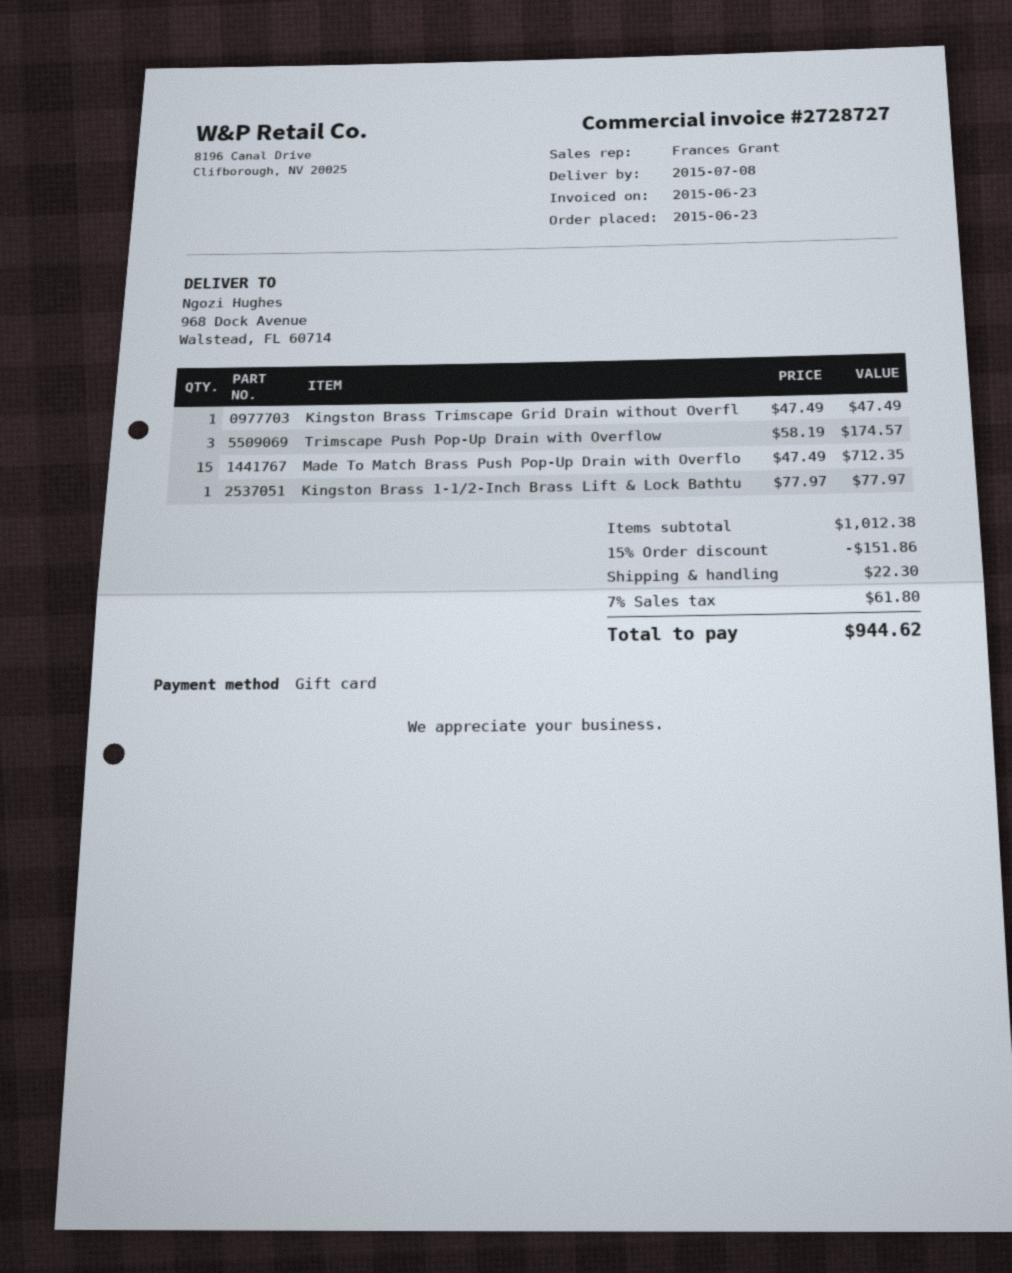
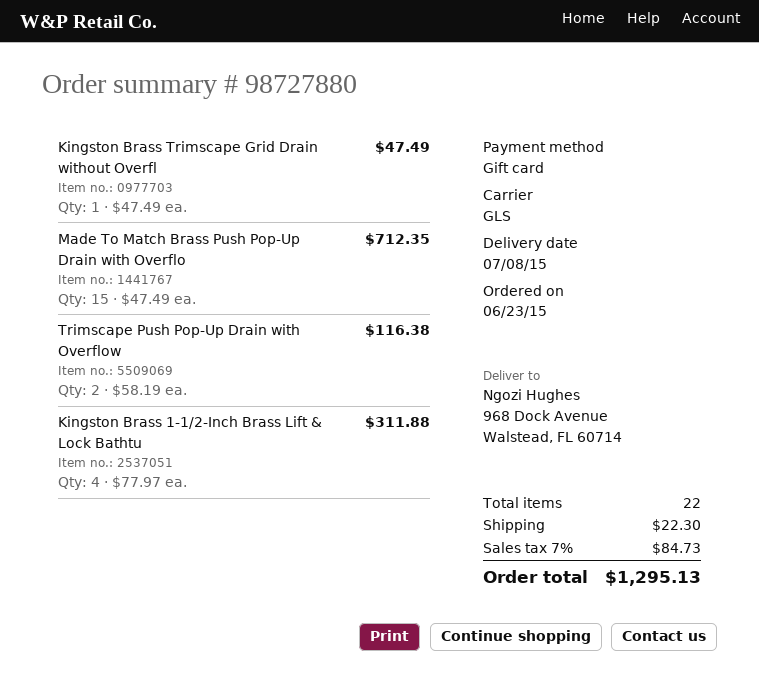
Trimscape Push Pop-Up Drain with Overflow: 3 x 58.19 = 174.57 -> 2 x 58.19 = 116.38
Kingston Brass 1-1/2-Inch Brass Lift & Lock Bathtu: 1 x 77.97 = 77.97 -> 4 x 77.97 = 311.88
discount: 15% = 151.86 -> none
tax: 7% = 61.80 -> 7% = 84.73
total: 944.62 -> 1295.13

